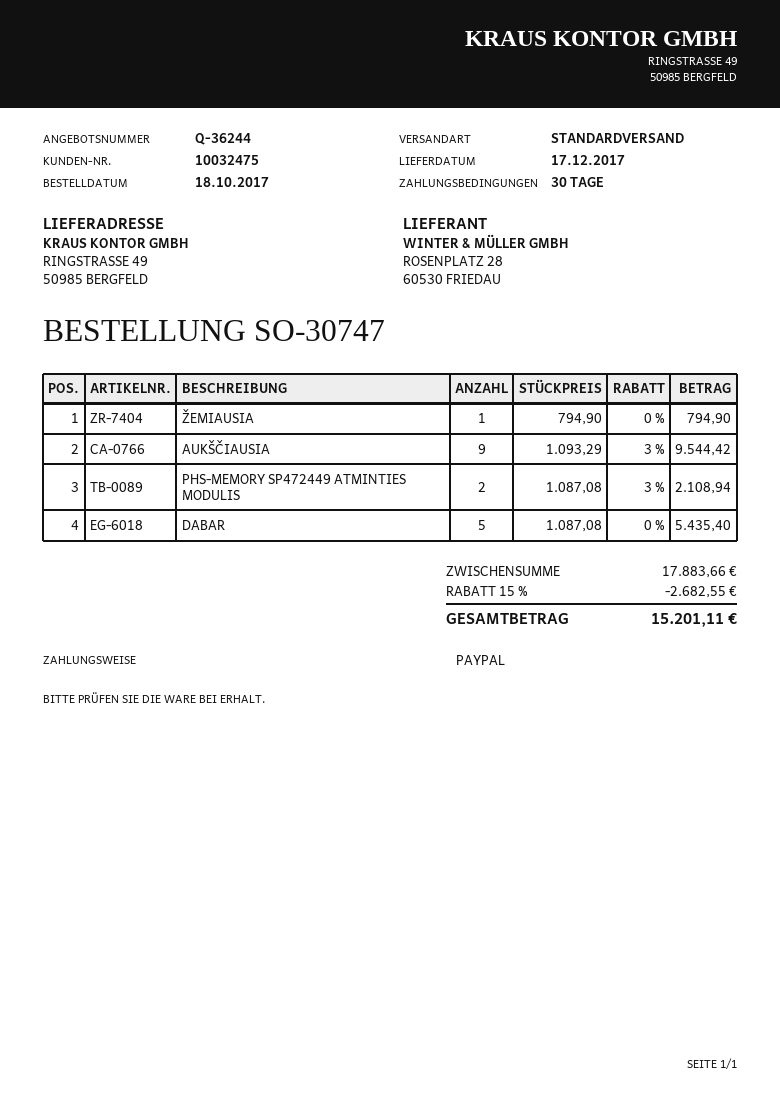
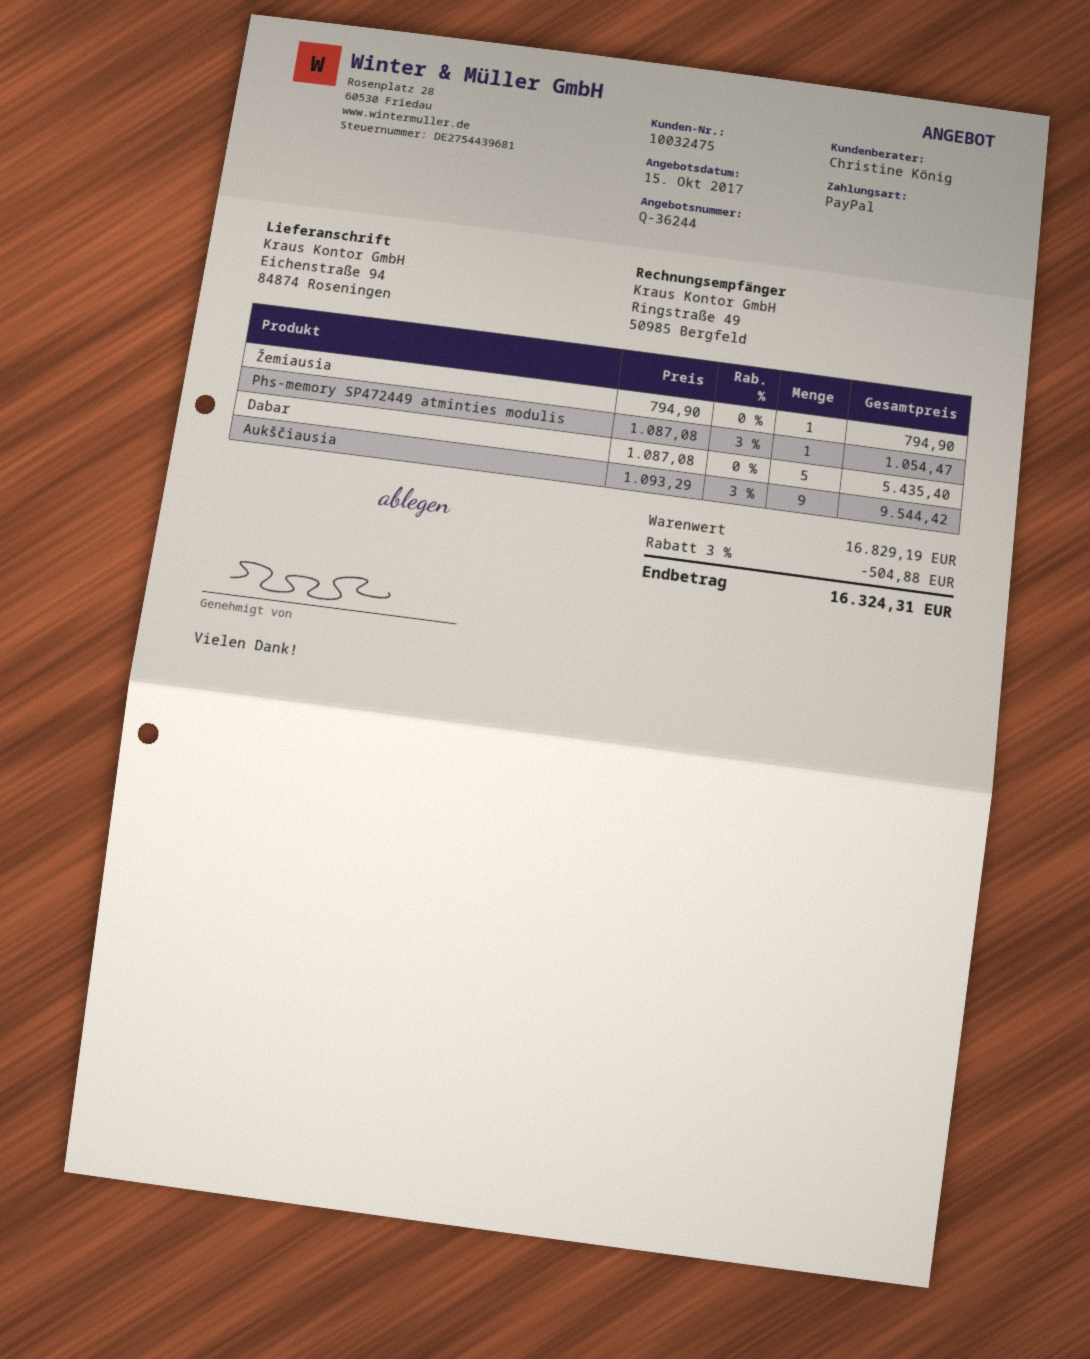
ship to: RINGSTRASSE 49, 50985 BERGFELD -> Eichenstraße 94, 84874 Roseningen
PHS-MEMORY SP472449 ATMINTIES MODULIS: 2 x 1087.08 - 3% = 2108.94 -> 1 x 1087.08 - 3% = 1054.47
subtotal: 17883.66 -> 16829.19
discount: 15% = 2682.55 -> 3% = 504.88
total: 15201.11 -> 16324.31

